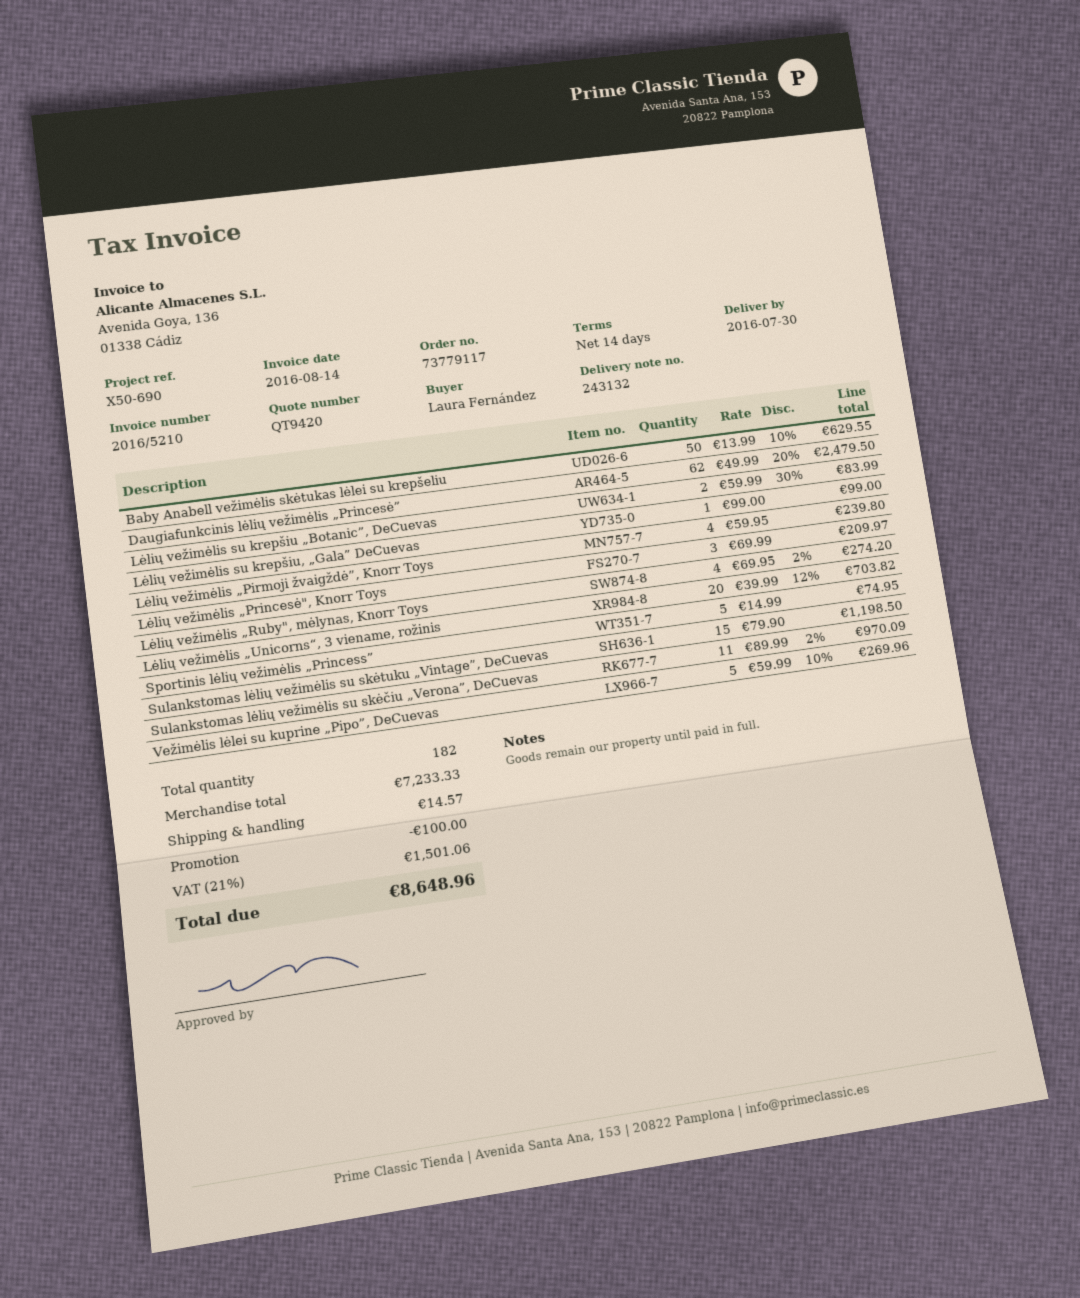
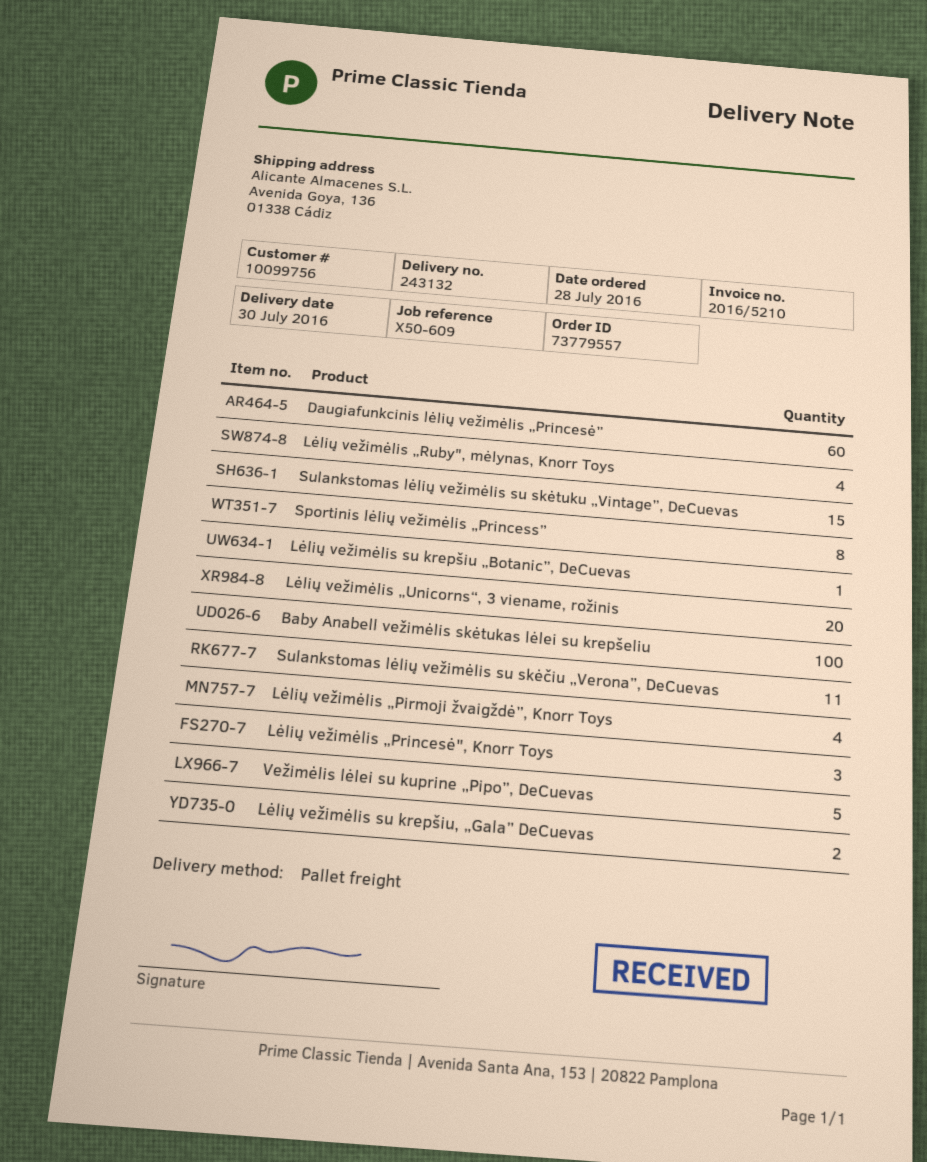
order number: 73779117 -> 73779557
reference: X50-690 -> X50-609
Baby Anabell vežimėlis skėtukas lėlei su krepšeliu: 50 -> 100
Daugiafunkcinis lėlių vežimėlis „Princesė”: 62 -> 60
Lėlių vežimėlis su krepšiu „Botanic”, DeCuevas: 2 -> 1
Lėlių vežimėlis su krepšiu, „Gala” DeCuevas: 1 -> 2
Sportinis lėlių vežimėlis „Princess”: 5 -> 8

